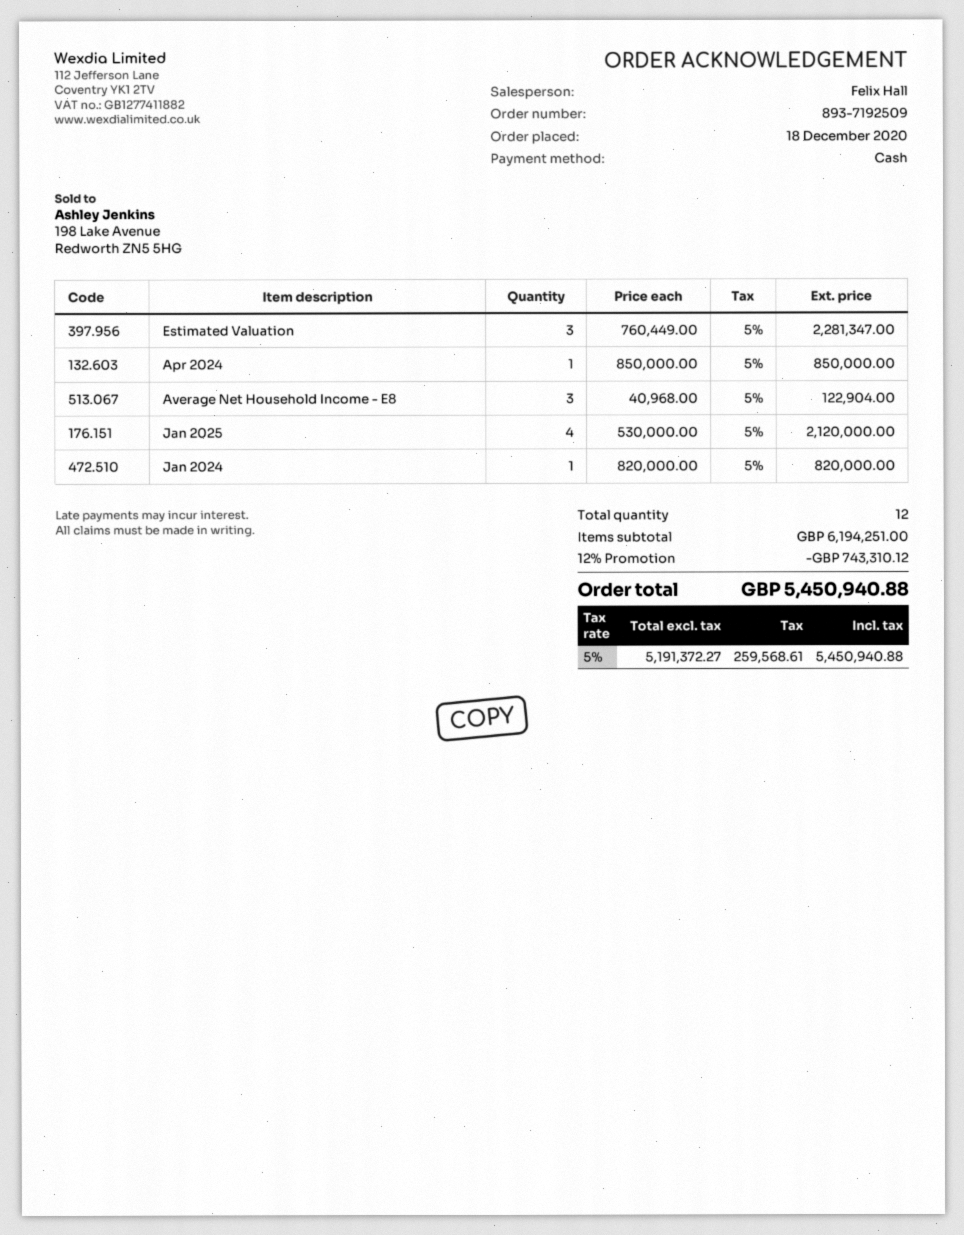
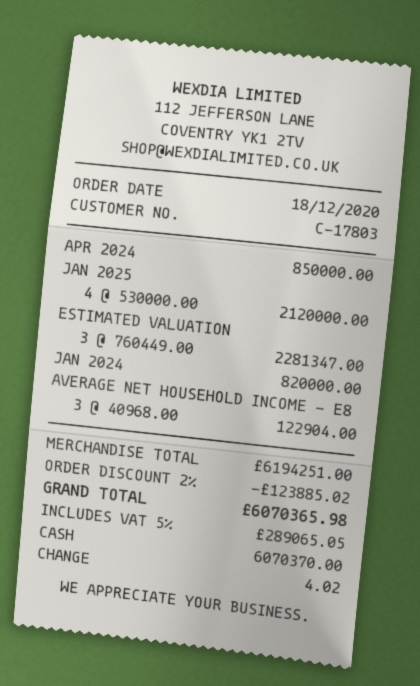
discount: 12% = 743310.12 -> 2% = 123885.02
tax: 5% = 259568.61 -> 5% = 289065.05
total: 5450940.88 -> 6070365.98

